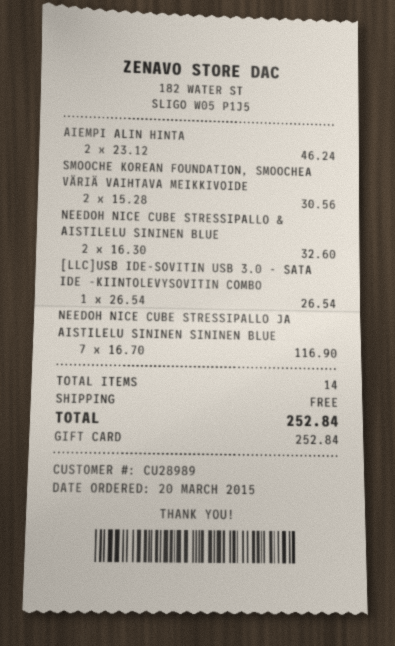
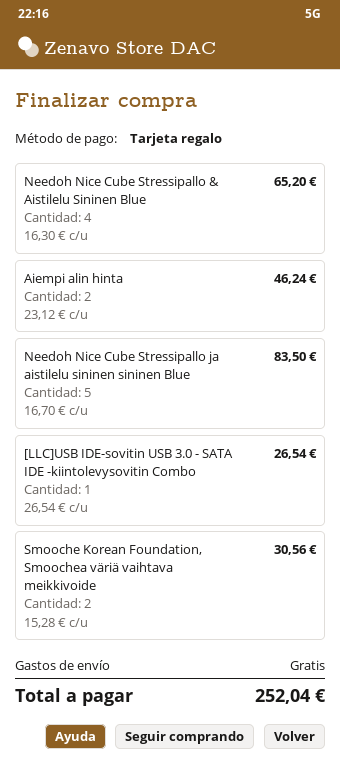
NEEDOH NICE CUBE STRESSIPALLO & AISTILELU SININEN BLUE: 2 x 16.30 = 32.60 -> 4 x 16.30 = 65.20
NEEDOH NICE CUBE STRESSIPALLO JA AISTILELU SININEN SININEN BLUE: 7 x 16.70 = 116.90 -> 5 x 16.70 = 83.50
total: 252.84 -> 252.04

